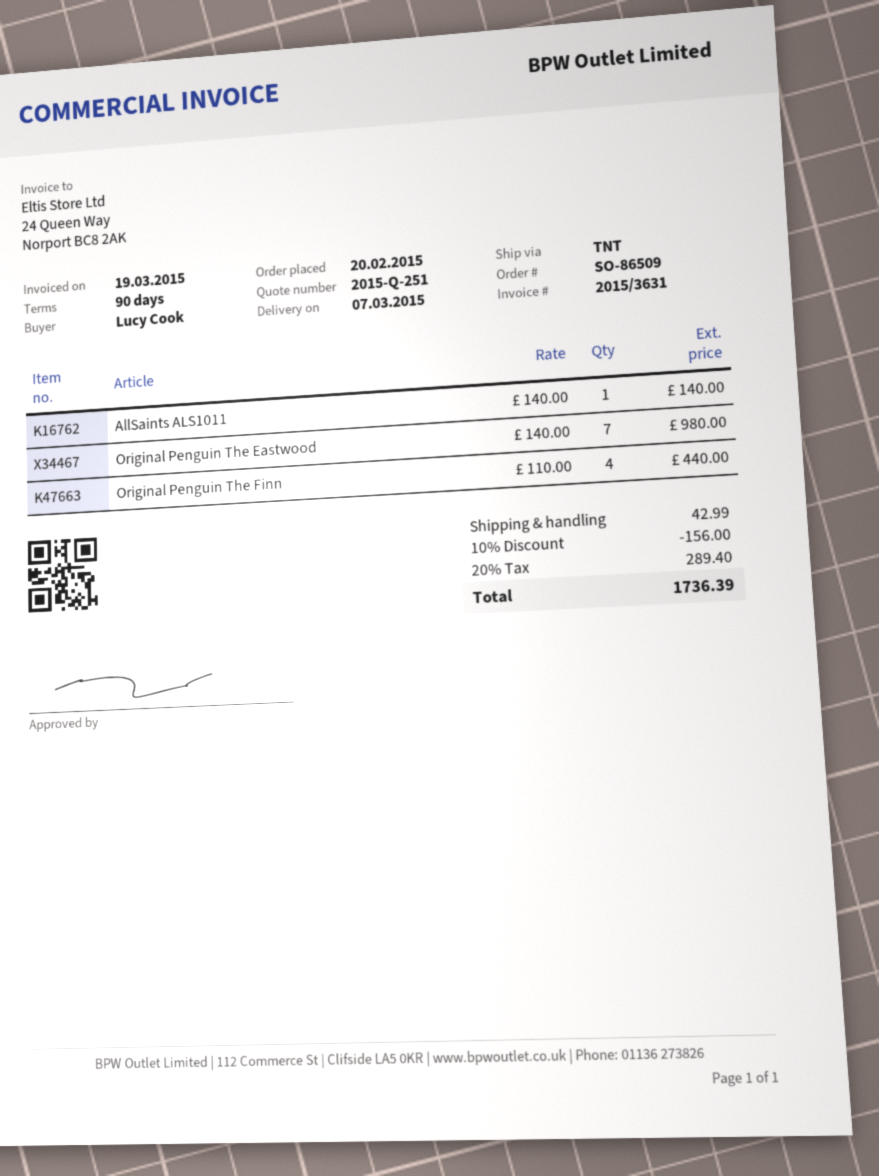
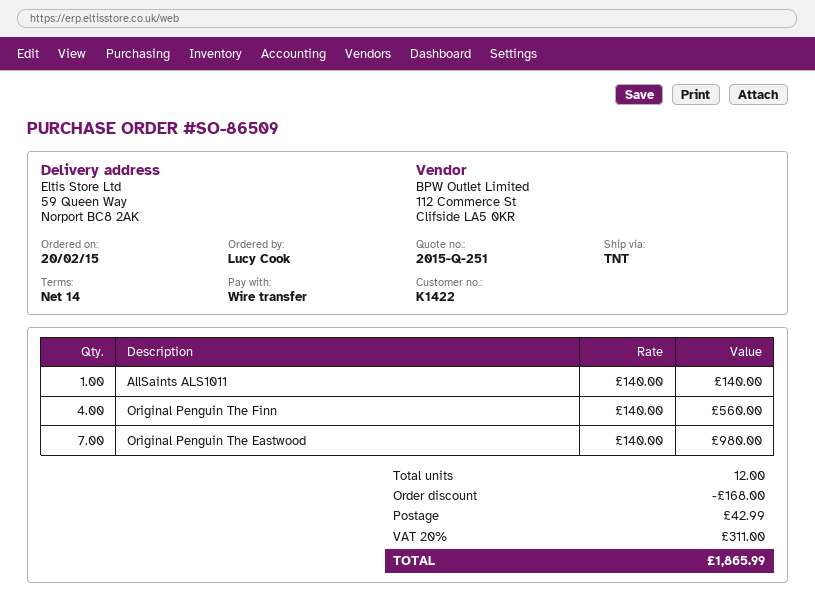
payment terms: 90 days -> 14 days
Original Penguin The Finn: 4 x 110.00 = 440.00 -> 4 x 140.00 = 560.00
discount: 156.00 -> 168.00
tax: 20% = 289.40 -> 20% = 311.00
total: 1736.39 -> 1865.99

